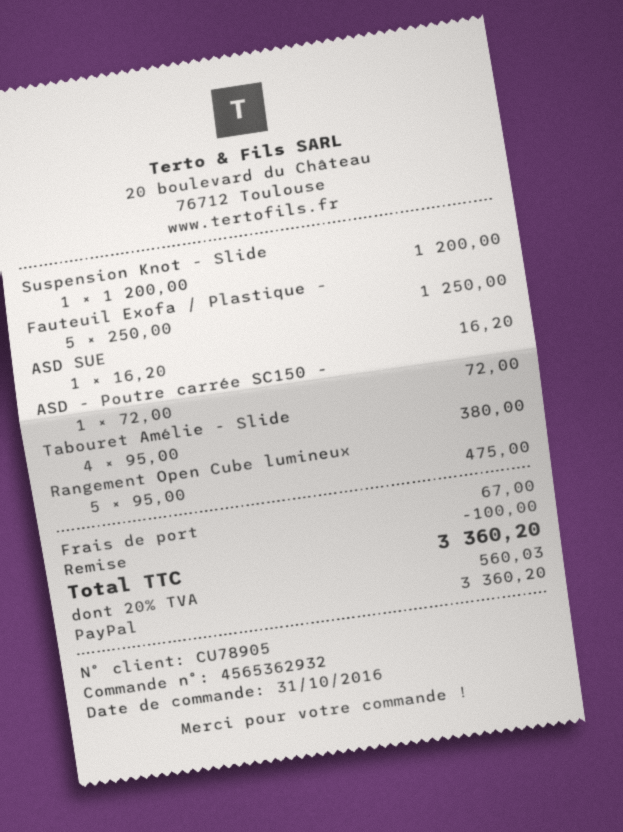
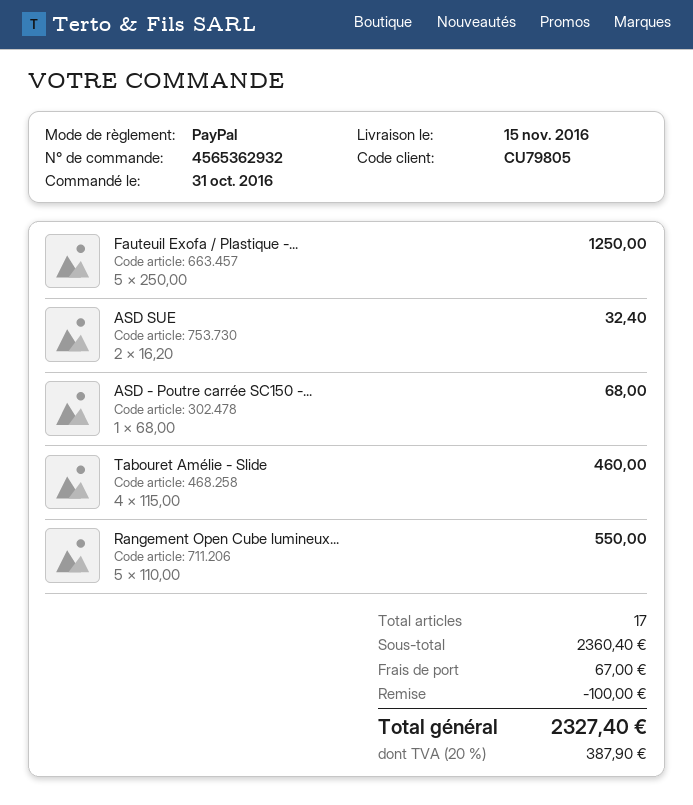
customer number: CU78905 -> CU79805
Suspension Knot - Slide: 1 x 1200.00 = 1200.00 -> none
ASD SUE: 1 x 16.20 = 16.20 -> 2 x 16.20 = 32.40
ASD - Poutre carrée SC150 -: 1 x 72.00 = 72.00 -> 1 x 68.00 = 68.00
Tabouret Amélie - Slide: 4 x 95.00 = 380.00 -> 4 x 115.00 = 460.00
Rangement Open Cube lumineux: 5 x 95.00 = 475.00 -> 5 x 110.00 = 550.00
tax: 20% = 560.03 -> 20% = 387.90
total: 3360.20 -> 2327.40

